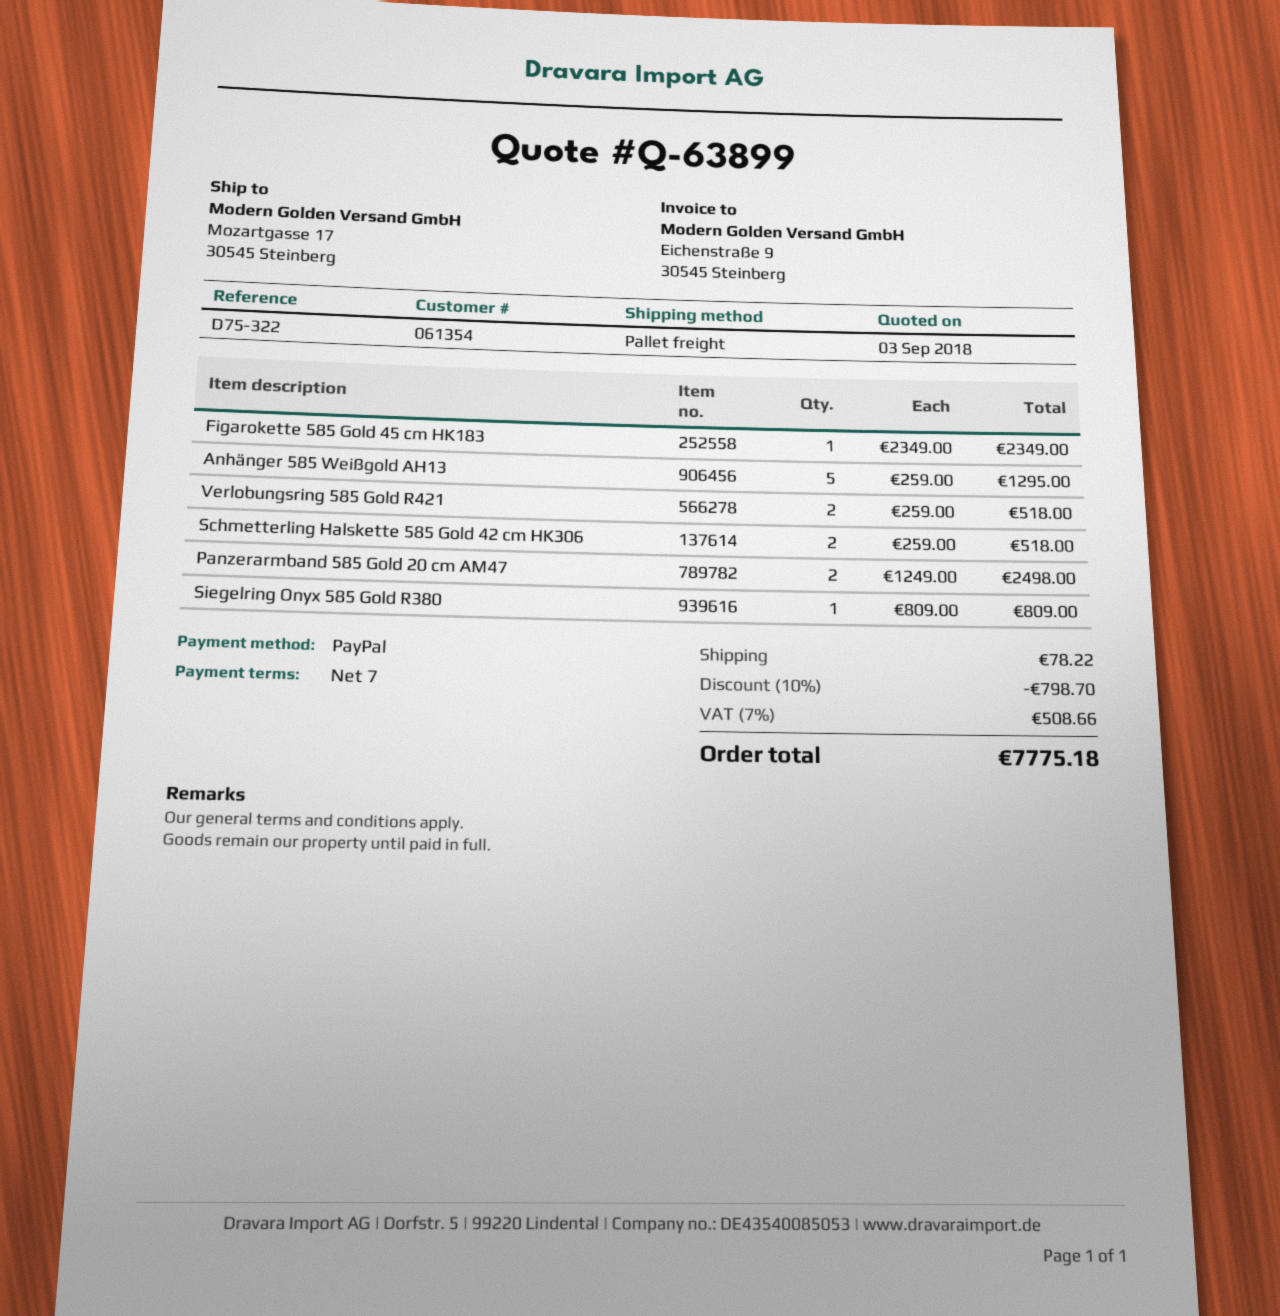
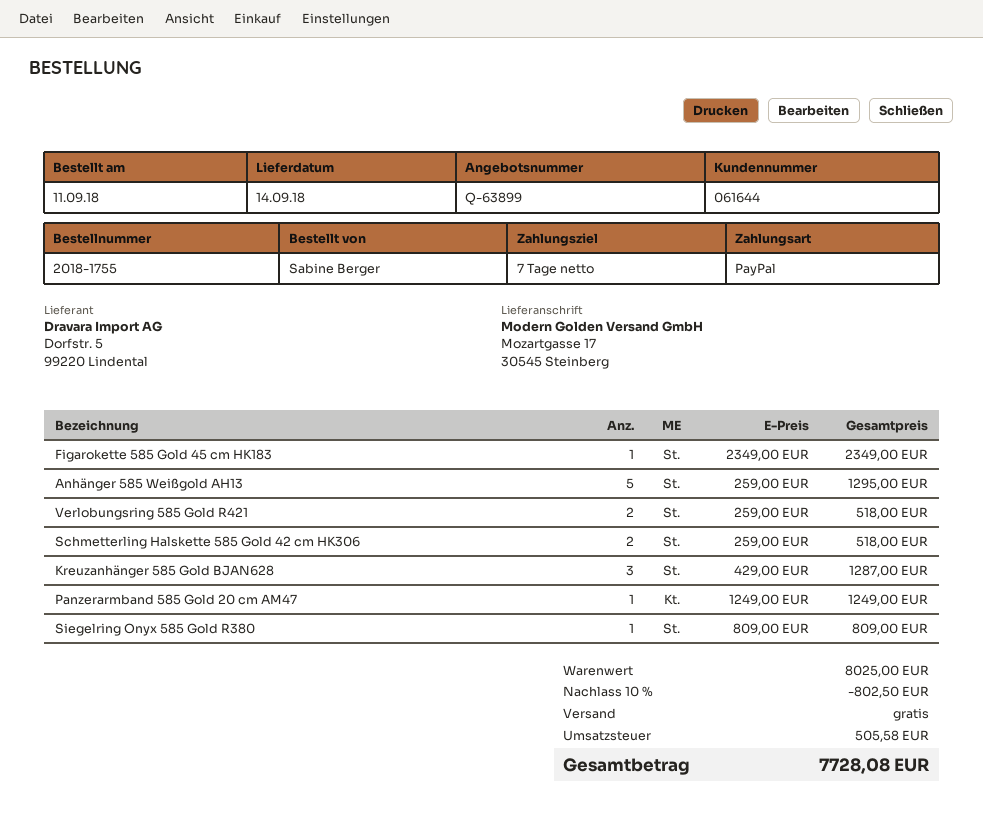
customer number: 061354 -> 061644
Panzerarmband 585 Gold 20 cm AM47: 2 x 1249.00 = 2498.00 -> 1 x 1249.00 = 1249.00
Kreuzanhänger 585 Gold BJAN628: none -> 3 x 429.00 = 1287.00
discount: 10% = 798.70 -> 10% = 802.50
shipping: 78.22 -> 0.00
tax: 508.66 -> 505.58
total: 7775.18 -> 7728.08

